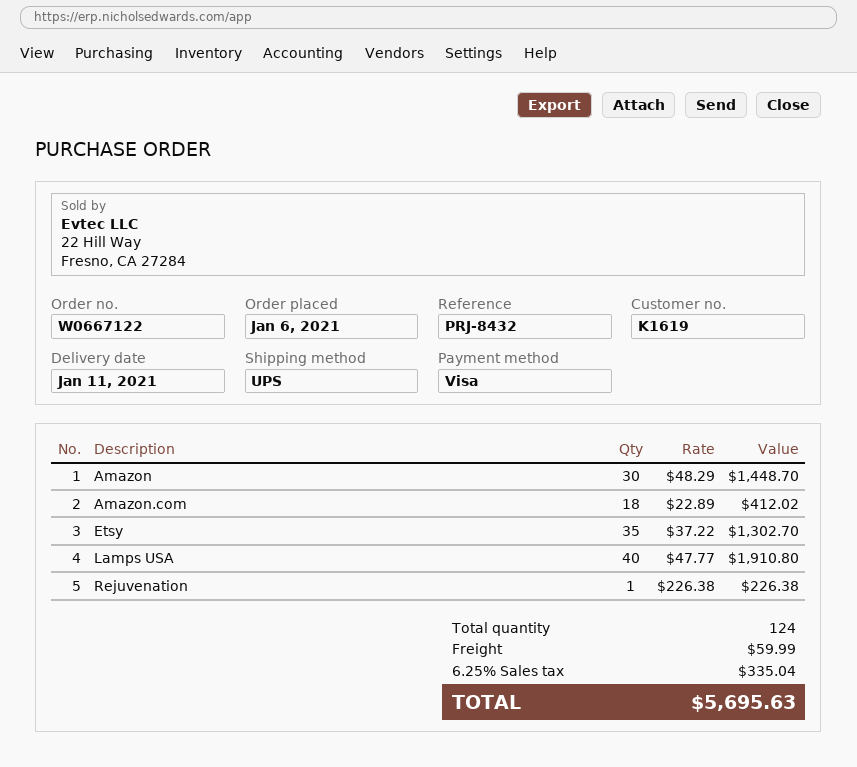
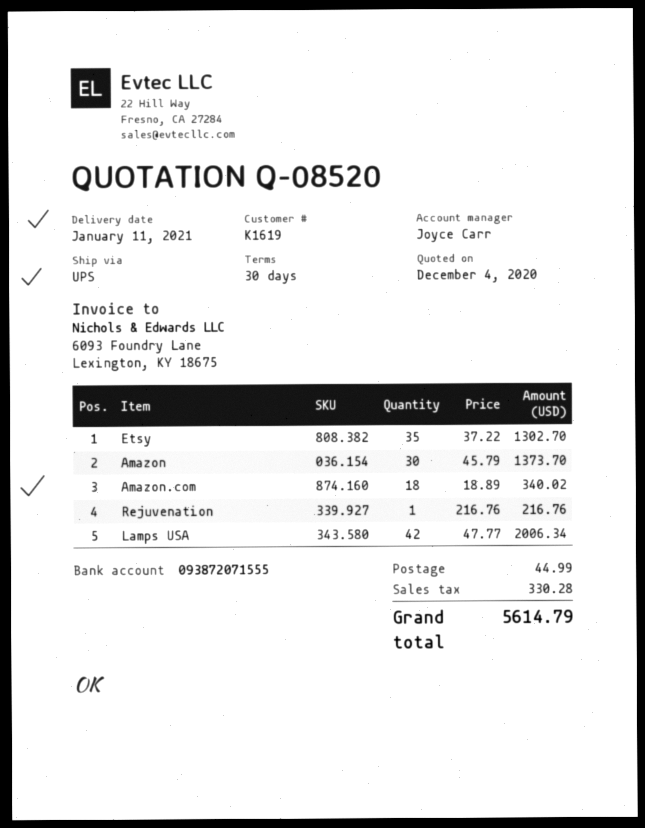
Amazon: 30 x 48.29 = 1448.70 -> 30 x 45.79 = 1373.70
Amazon.com: 18 x 22.89 = 412.02 -> 18 x 18.89 = 340.02
Lamps USA: 40 x 47.77 = 1910.80 -> 42 x 47.77 = 2006.34
Rejuvenation: 1 x 226.38 = 226.38 -> 1 x 216.76 = 216.76
shipping: 59.99 -> 44.99
tax: 335.04 -> 330.28
total: 5695.63 -> 5614.79

